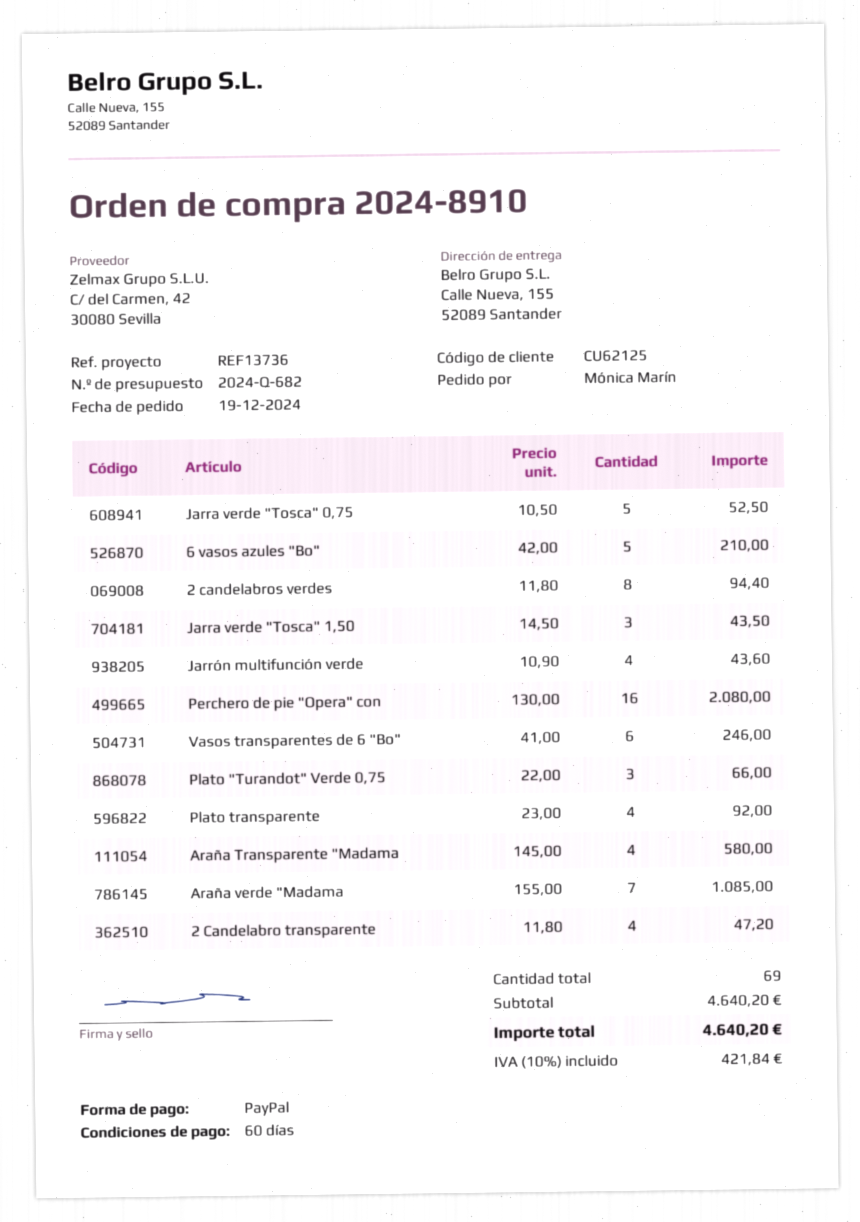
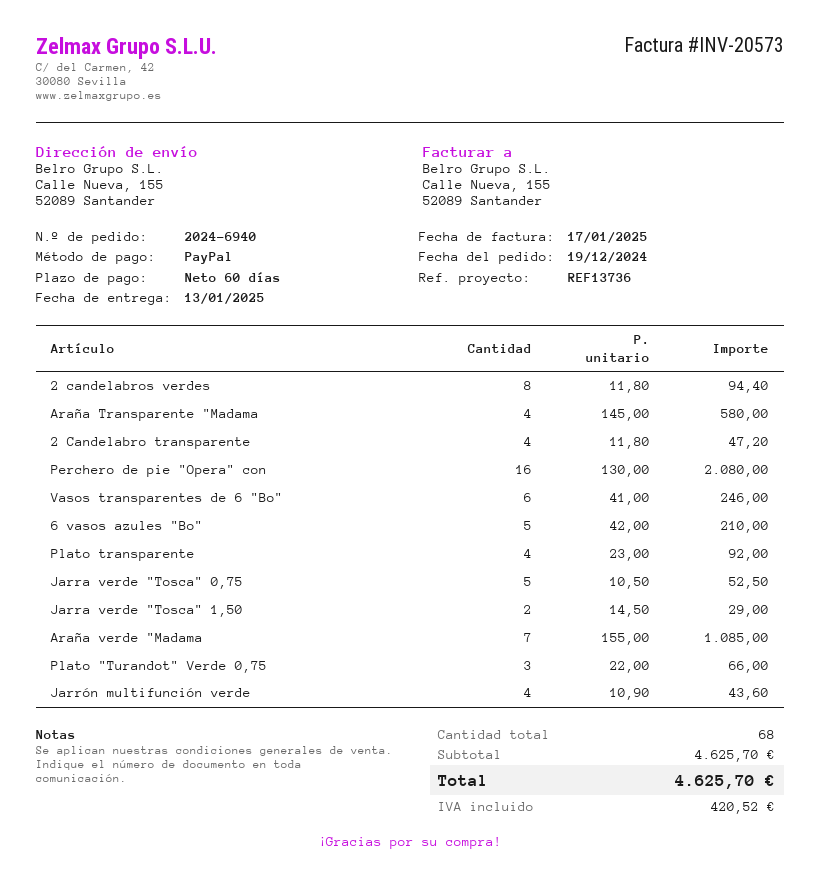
order number: 2024-8910 -> 2024-6940
Jarra verde "Tosca" 1,50: 3 x 14.50 = 43.50 -> 2 x 14.50 = 29.00
total quantity: 69 -> 68
subtotal: 4640.20 -> 4625.70
tax: 421.84 -> 420.52
total: 4640.20 -> 4625.70

